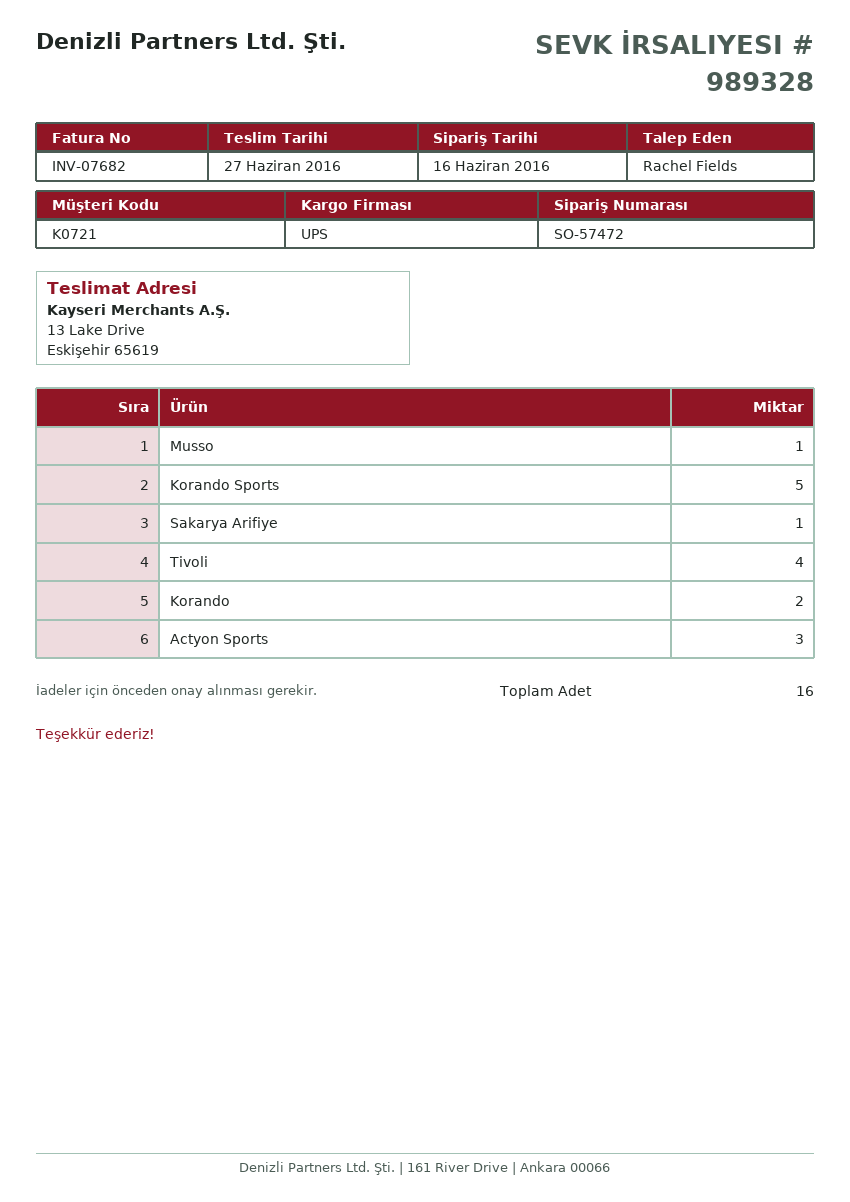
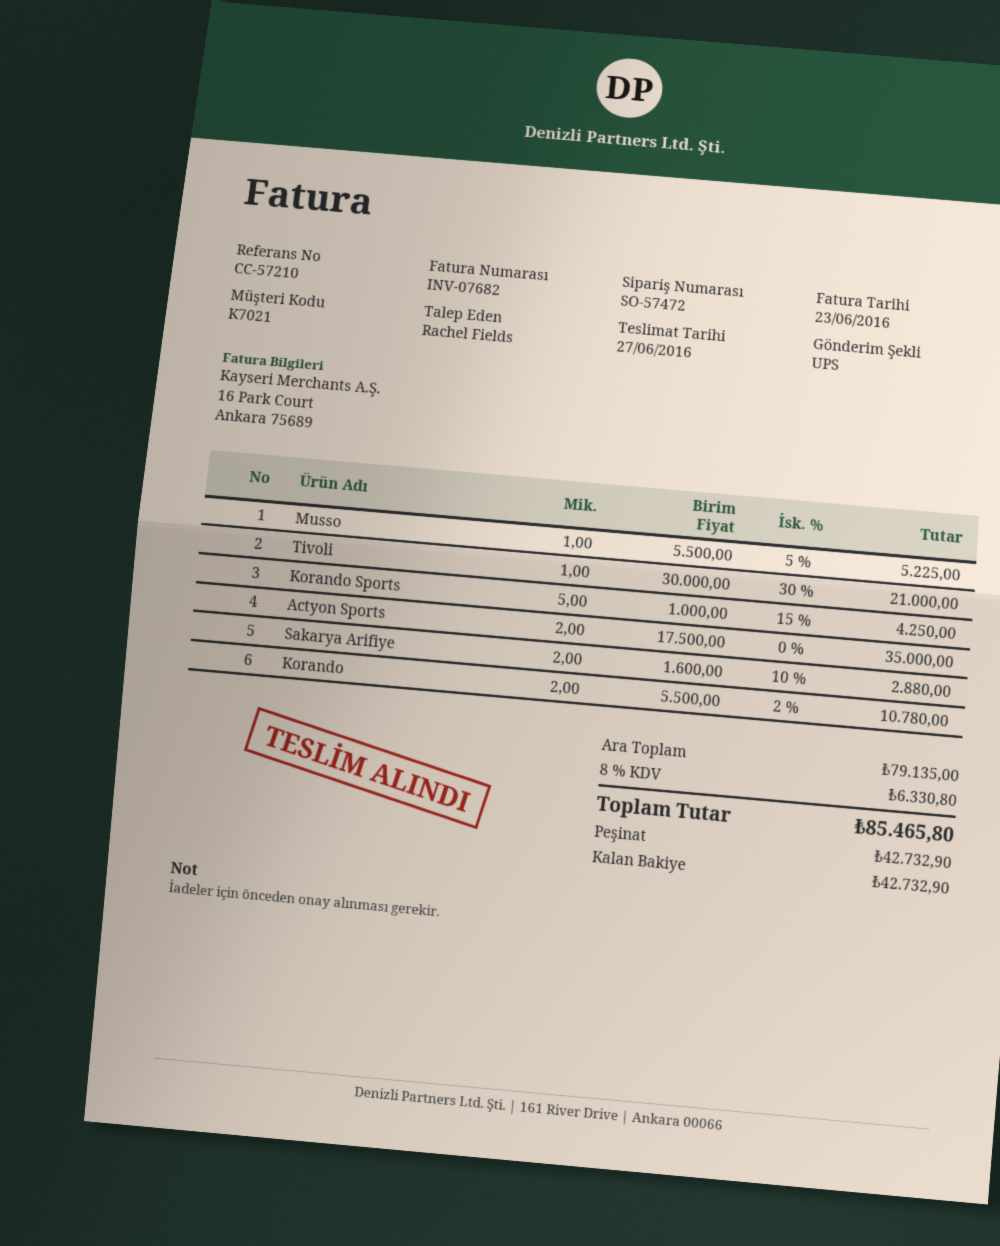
customer number: K0721 -> K7021
Sakarya Arifiye: 1 -> 2
Tivoli: 4 -> 1
Actyon Sports: 3 -> 2

